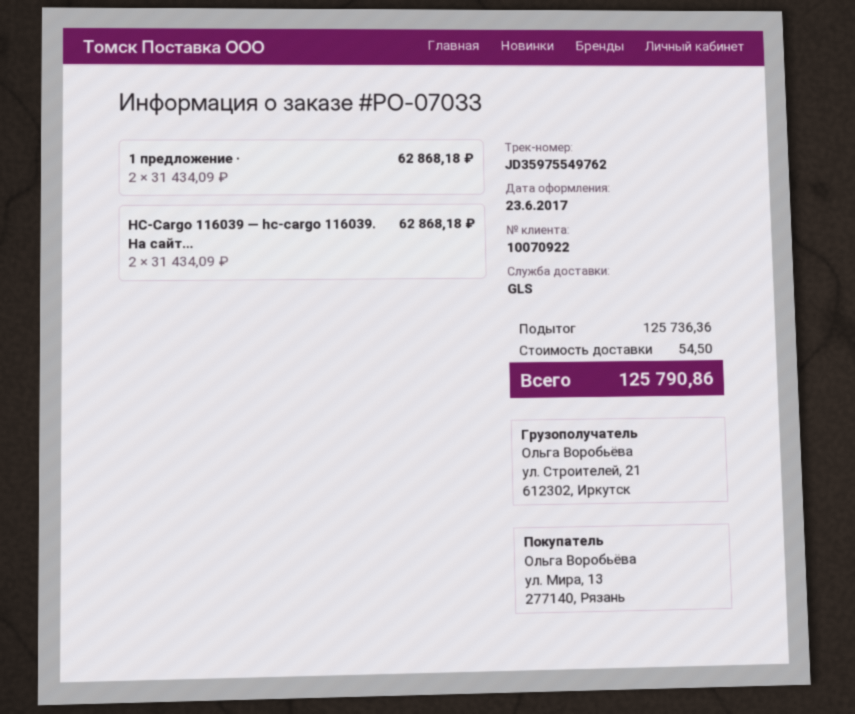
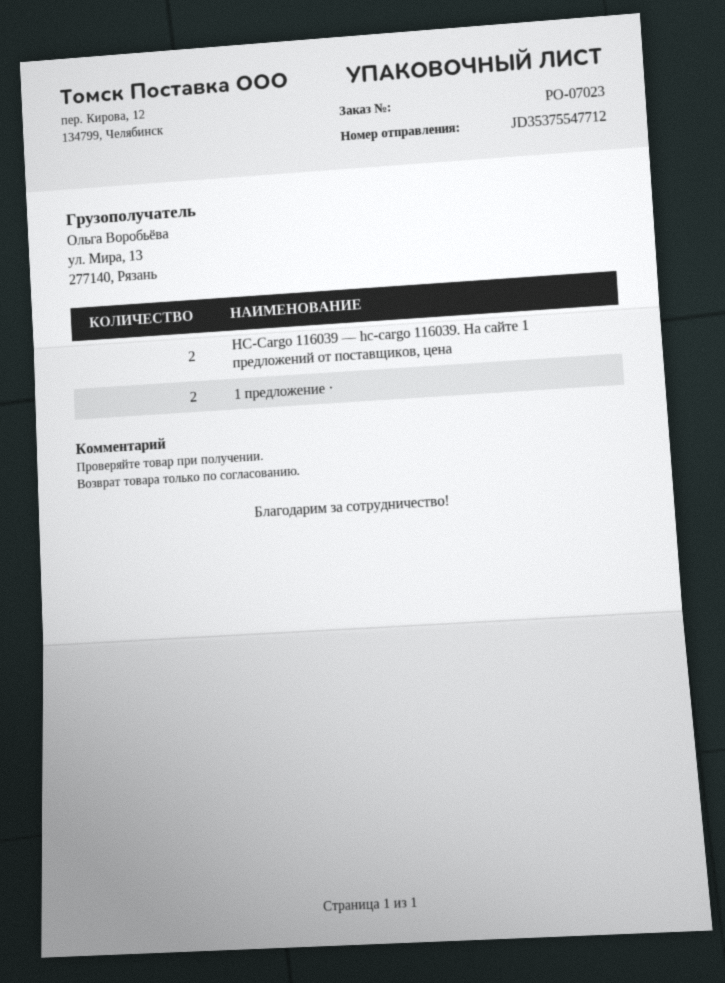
order number: PO-07033 -> PO-07023
tracking number: JD35975549762 -> JD35375547712
ship to: ул. Строителей, 21, 612302, Иркутск -> ул. Мира, 13, 277140, Рязань

